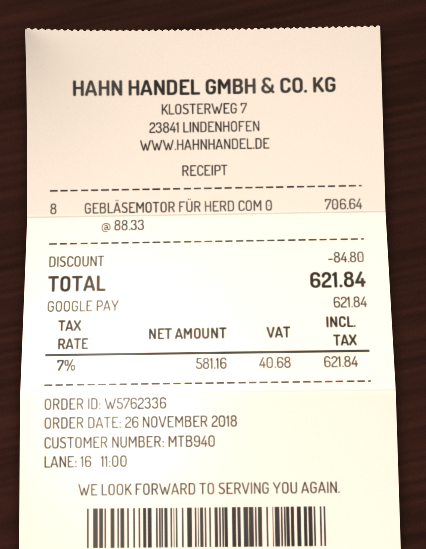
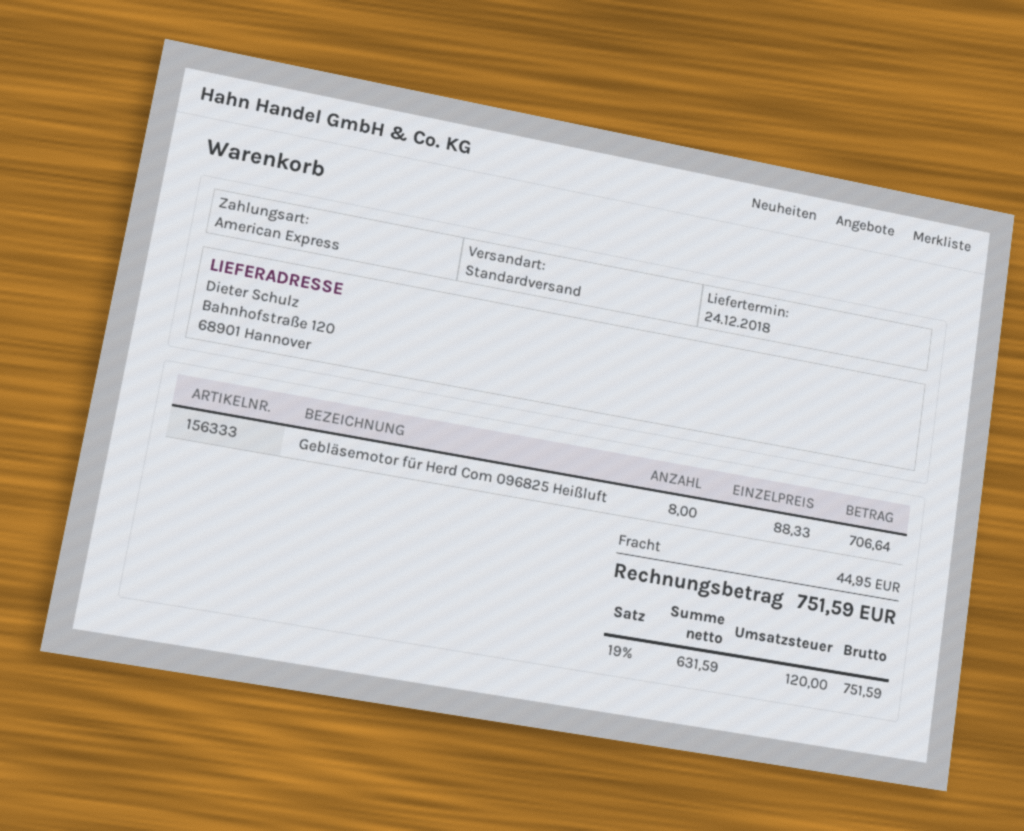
payment method: Google Pay -> American Express
discount: 84.80 -> none
shipping: none -> 44.95
net: 581.16 -> 631.59
tax: 7% = 40.68 -> 19% = 120.00
total: 621.84 -> 751.59

